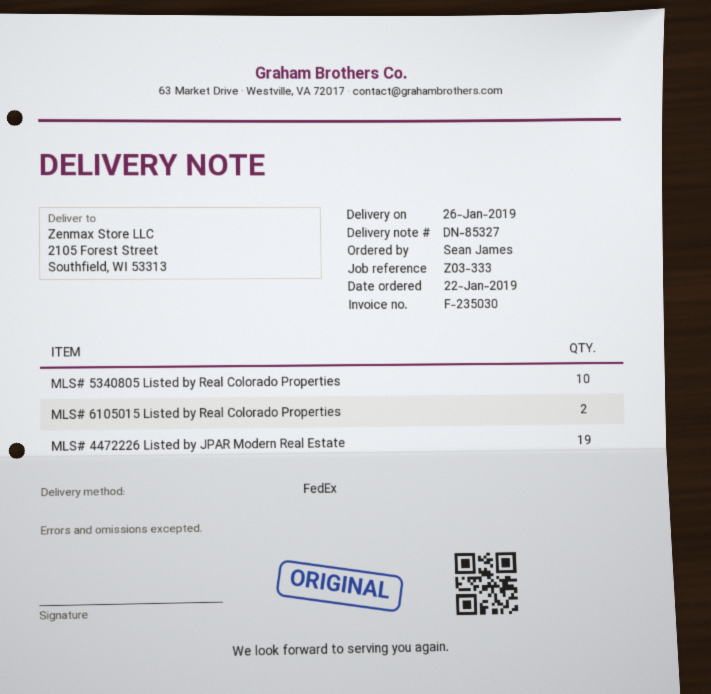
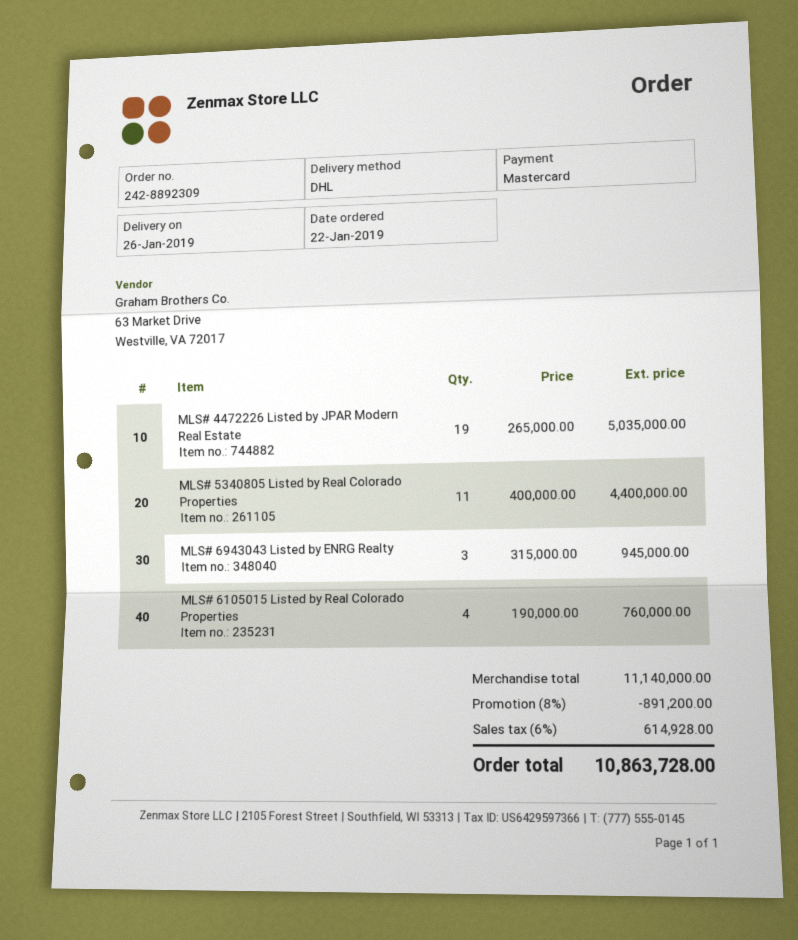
shipping method: FedEx -> DHL
MLS# 5340805 Listed by Real Colorado Properties: 10 -> 11
MLS# 6105015 Listed by Real Colorado Properties: 2 -> 4
MLS# 6943043 Listed by ENRG Realty: none -> 3

